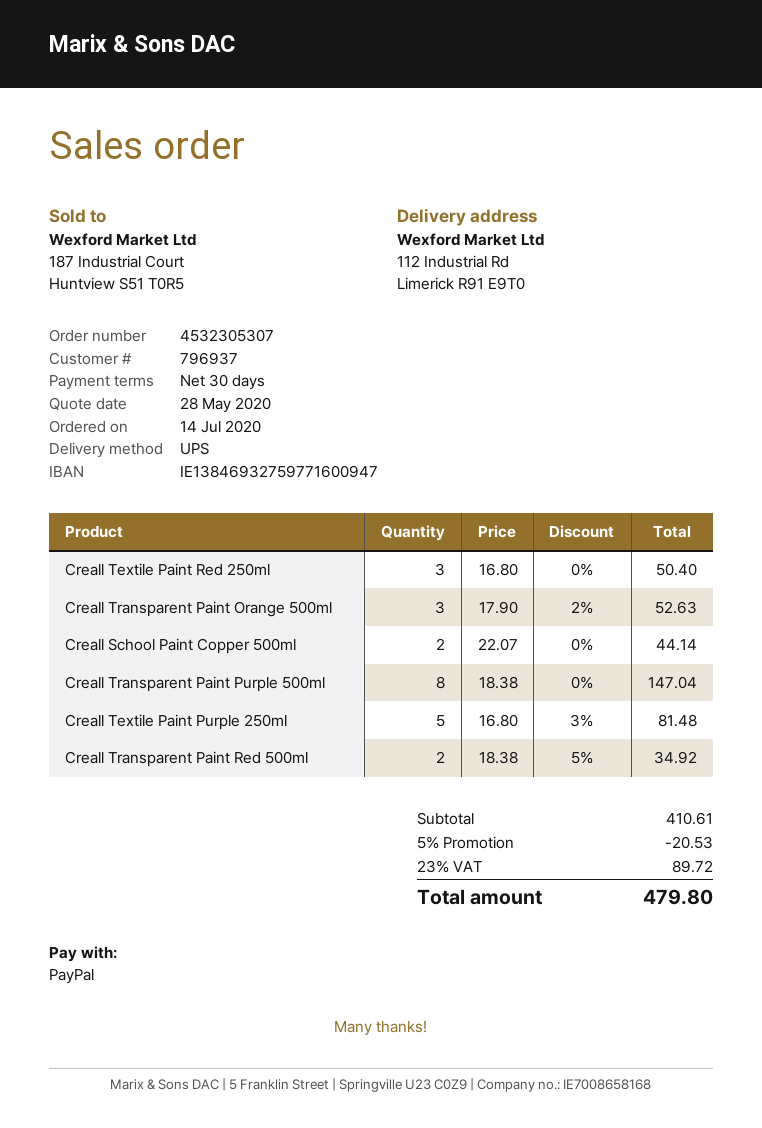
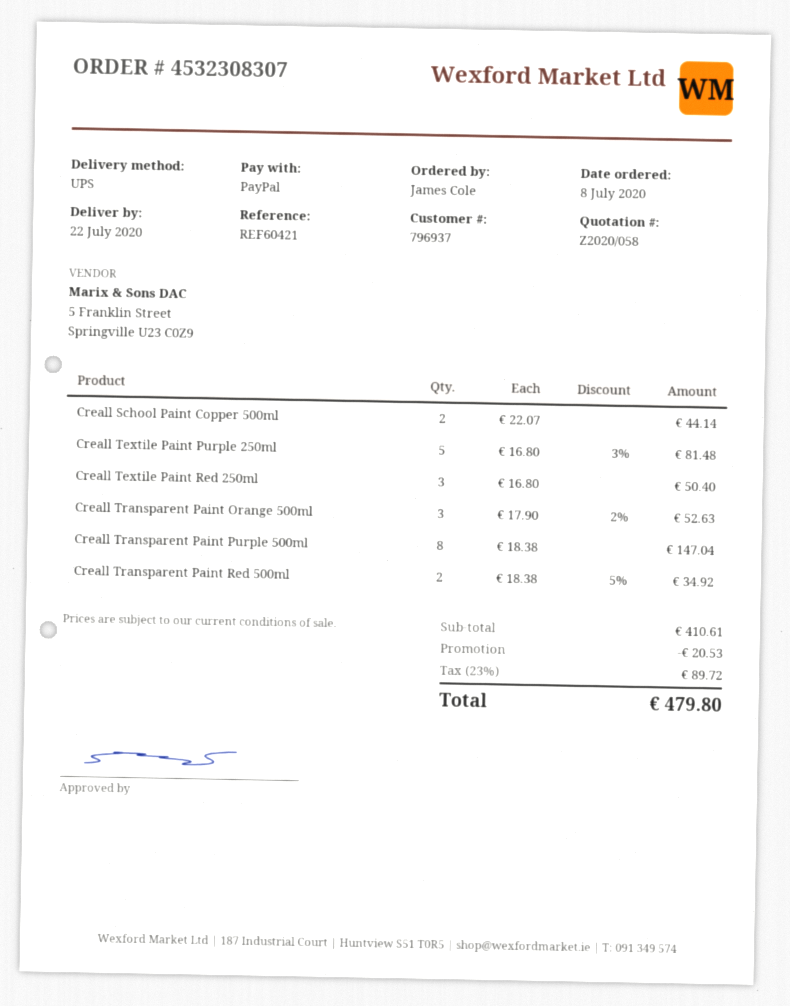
order number: 4532305307 -> 4532308307
order date: 2020-07-14 -> 2020-07-08

